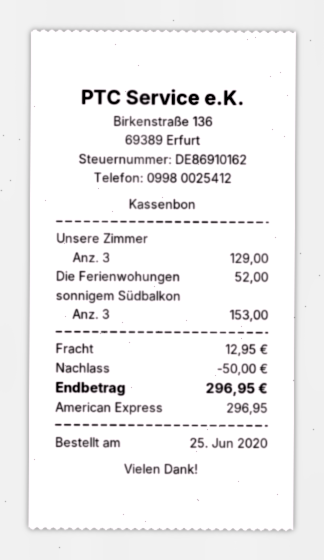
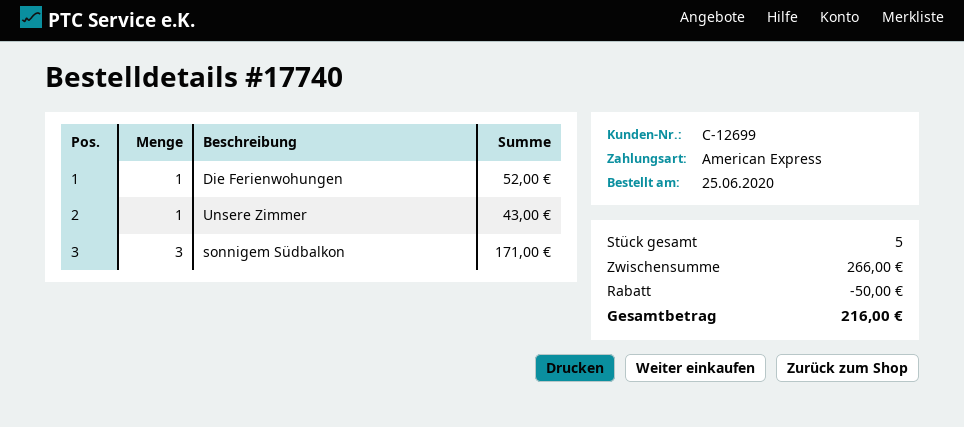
Unsere Zimmer: 3 for 129.00 -> 1 for 43.00
sonnigem Südbalkon: 3 for 153.00 -> 3 for 171.00
shipping: 12.95 -> none
total: 296.95 -> 216.00

